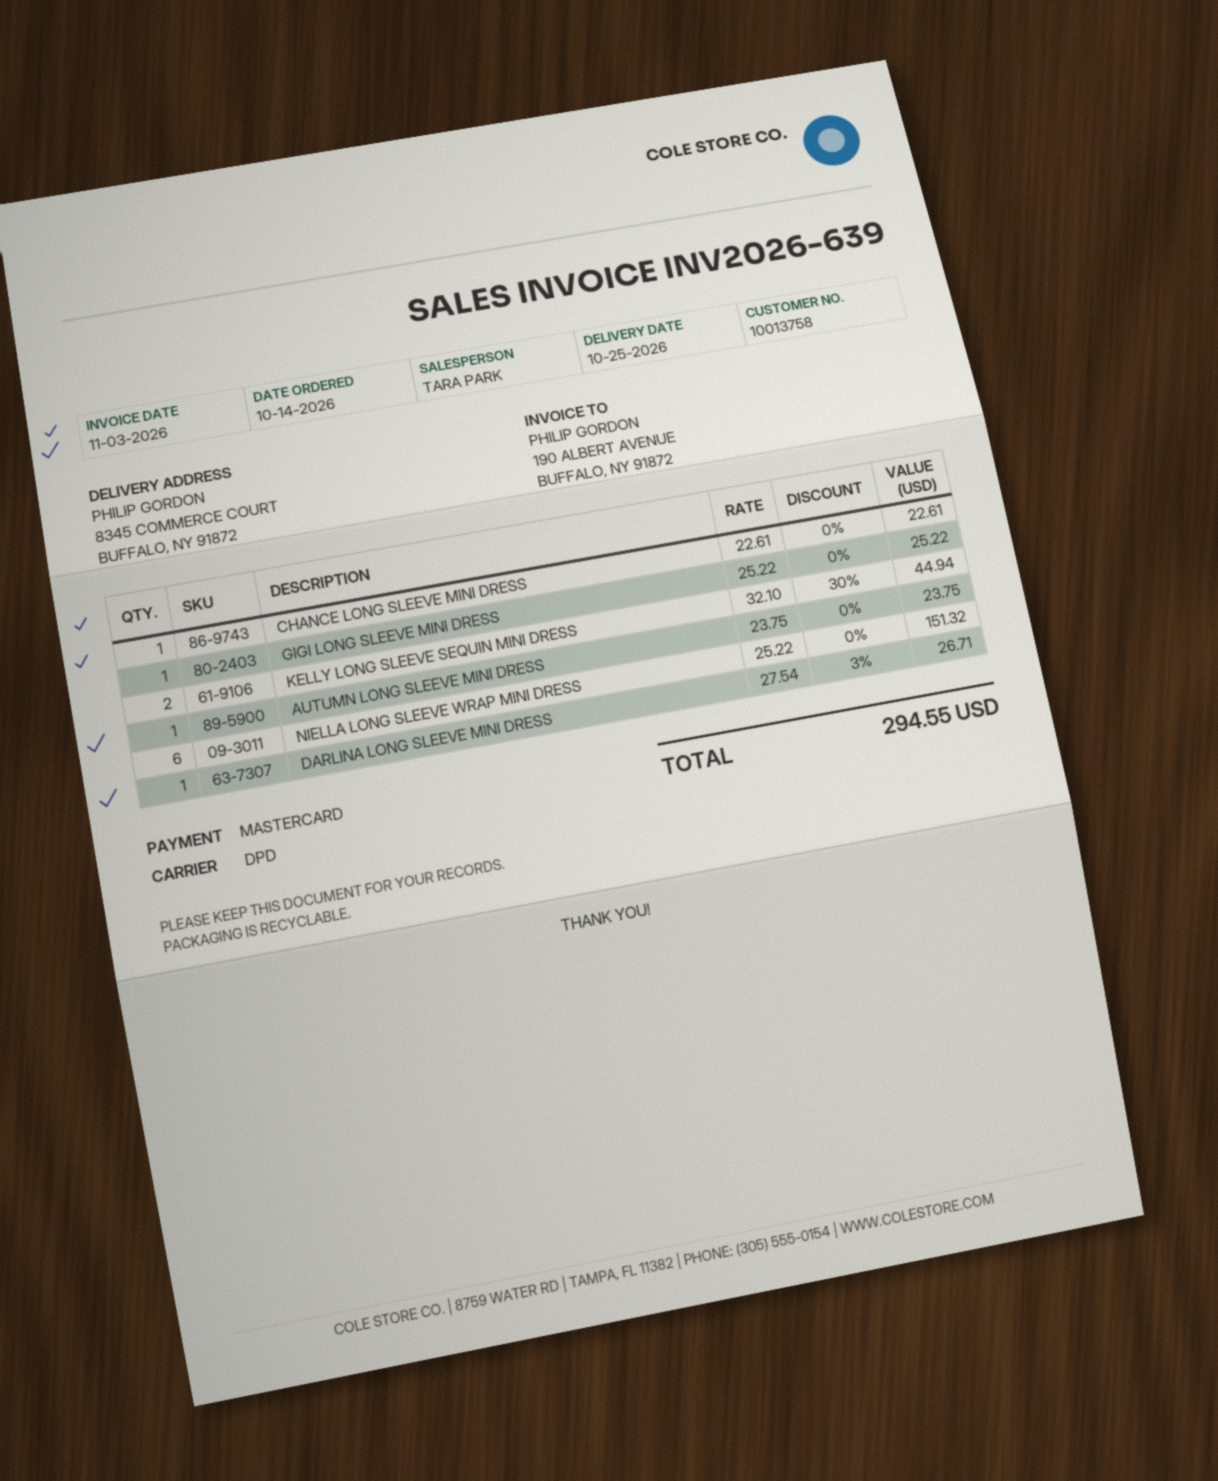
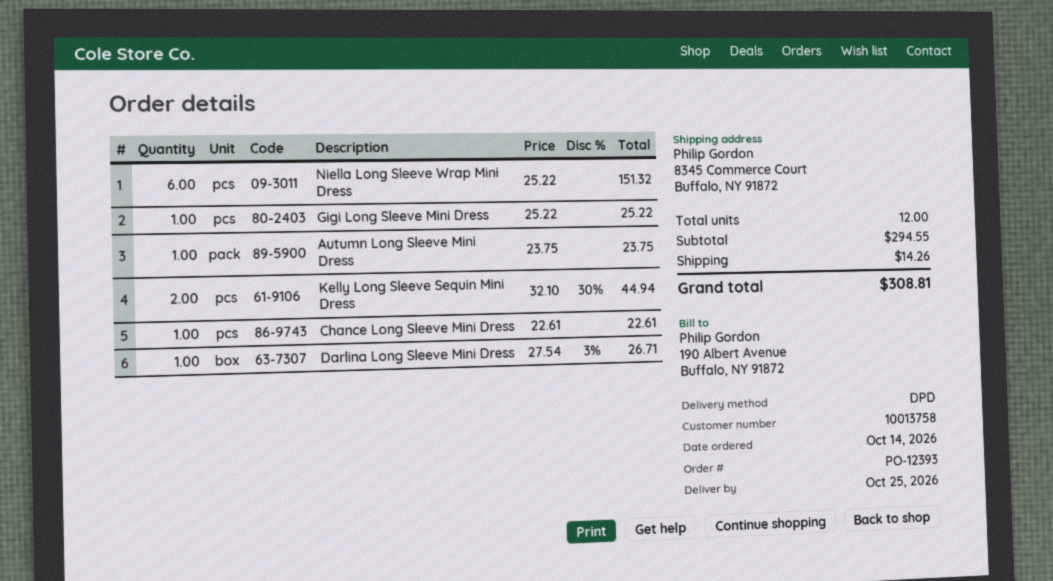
shipping: none -> 14.26
total: 294.55 -> 308.81

